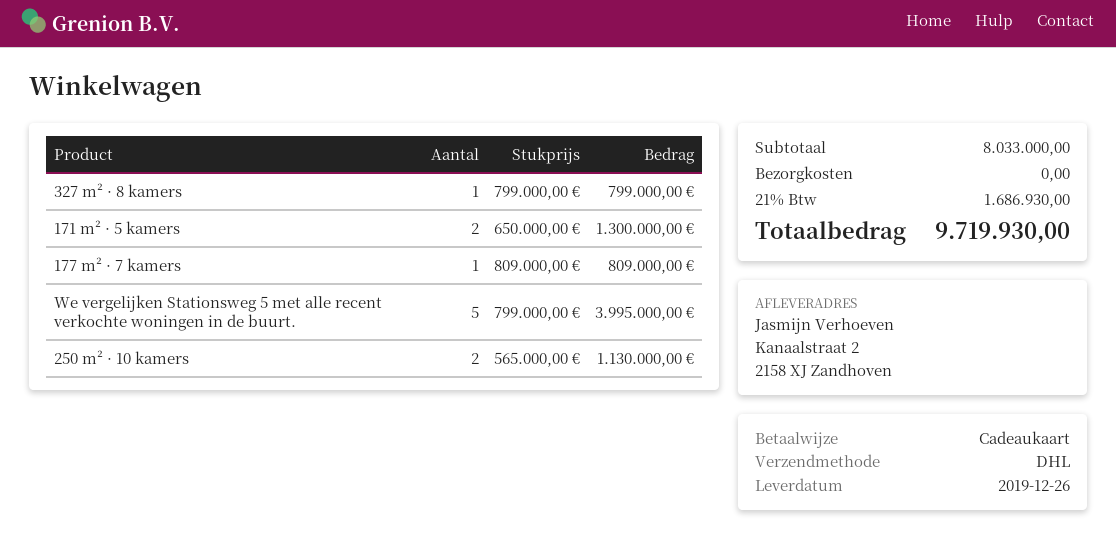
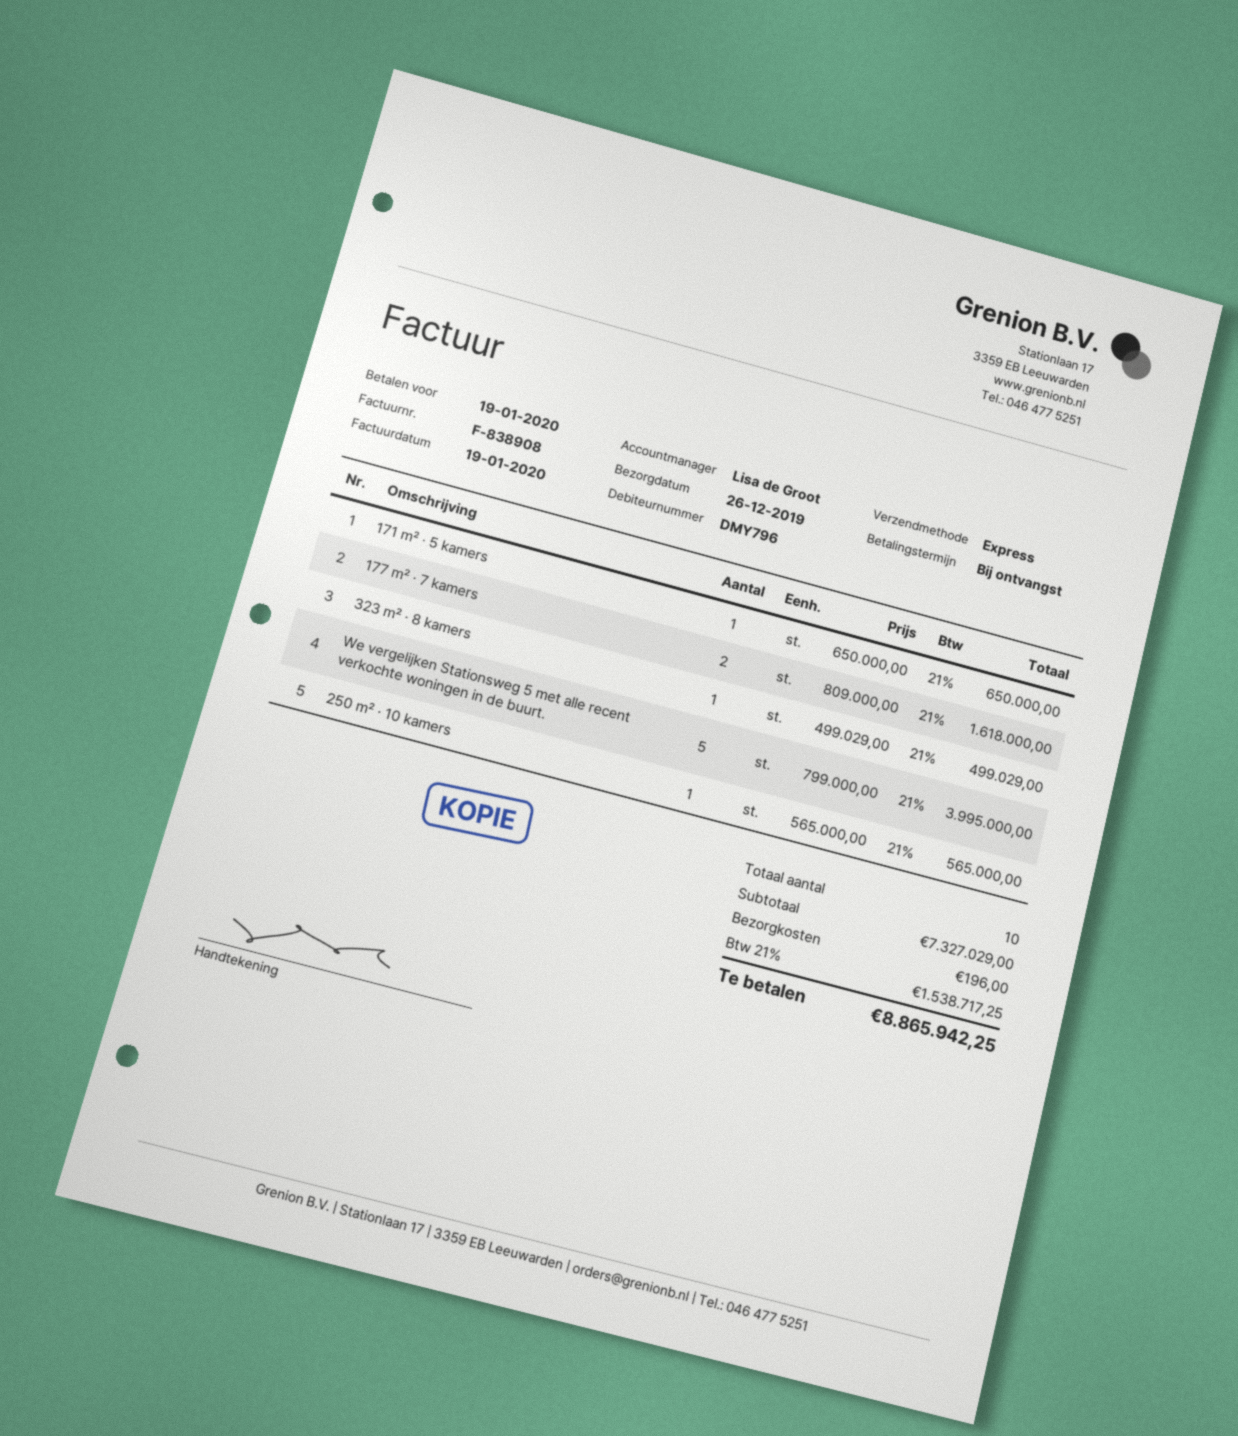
shipping method: DHL -> express
327 m² · 8 kamers: 1 x 799000.00 = 799000.00 -> none
171 m² · 5 kamers: 2 x 650000.00 = 1300000.00 -> 1 x 650000.00 = 650000.00
177 m² · 7 kamers: 1 x 809000.00 = 809000.00 -> 2 x 809000.00 = 1618000.00
250 m² · 10 kamers: 2 x 565000.00 = 1130000.00 -> 1 x 565000.00 = 565000.00
323 m² · 8 kamers: none -> 1 x 499029.00 = 499029.00
subtotal: 8033000.00 -> 7327029.00
shipping: 0.00 -> 196.00
tax: 21% = 1686930.00 -> 21% = 1538717.25
total: 9719930.00 -> 8865942.25

